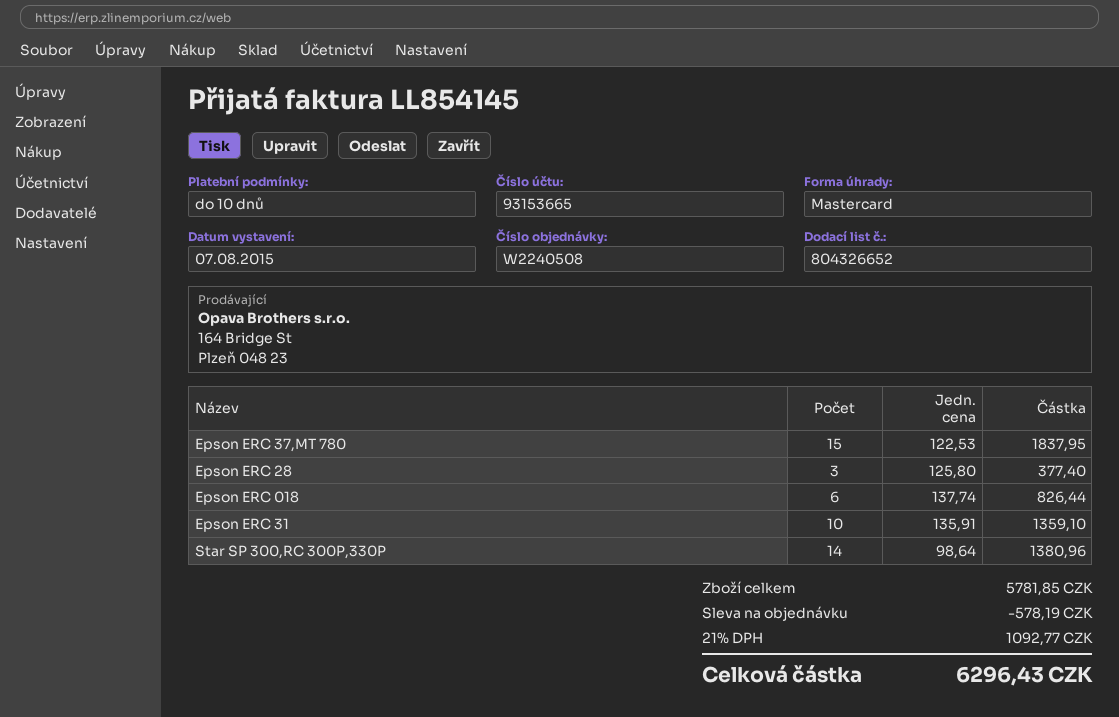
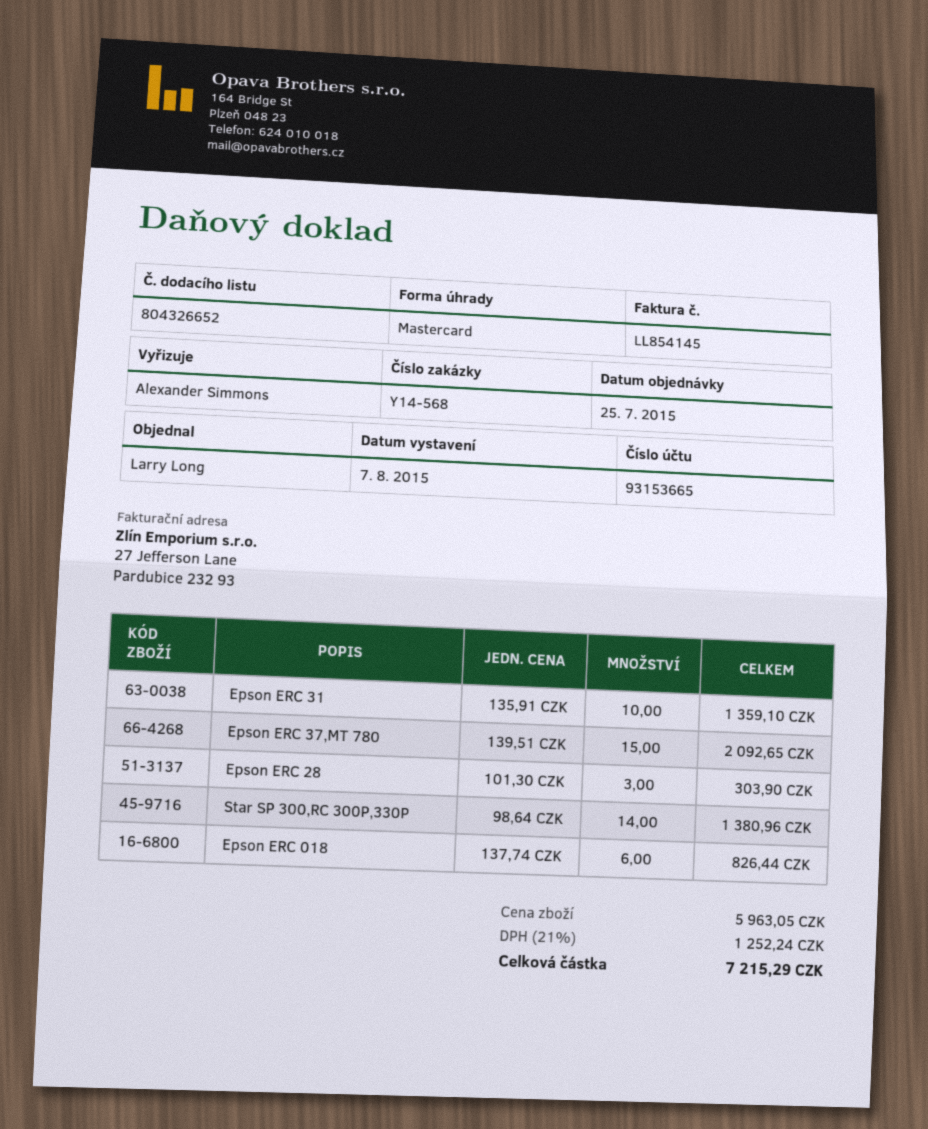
Epson ERC 37,MT 780: 15 x 122.53 = 1837.95 -> 15 x 139.51 = 2092.65
Epson ERC 28: 3 x 125.80 = 377.40 -> 3 x 101.30 = 303.90
subtotal: 5781.85 -> 5963.05
discount: 578.19 -> none
tax: 21% = 1092.77 -> 21% = 1252.24
total: 6296.43 -> 7215.29

